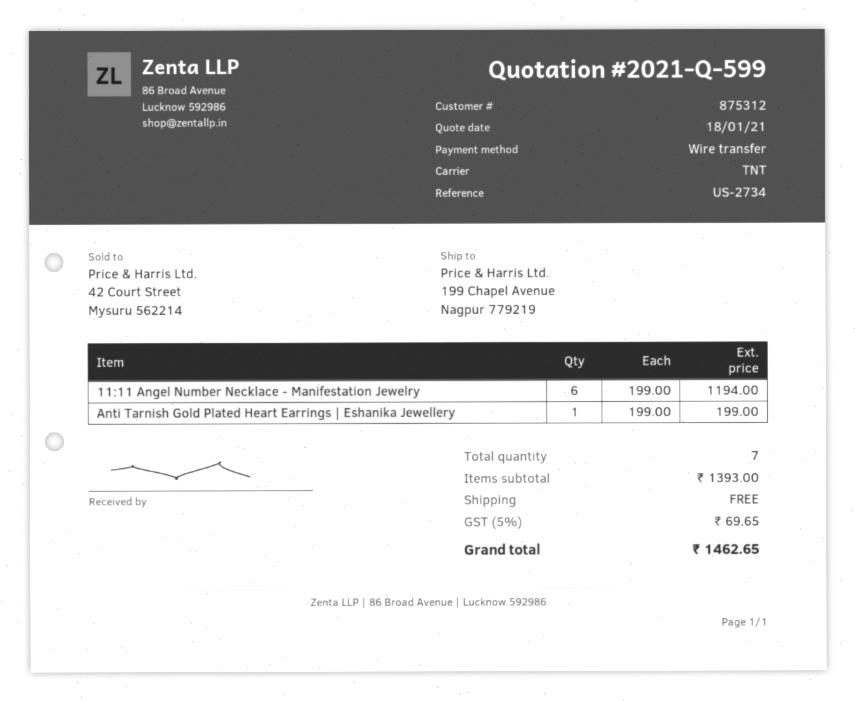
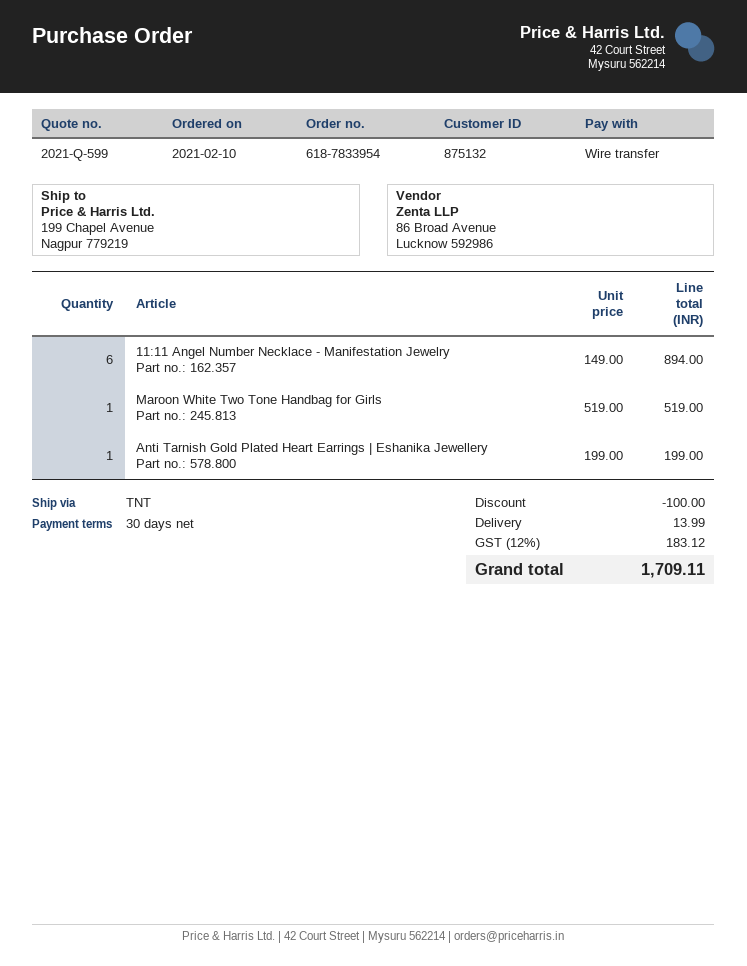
customer number: 875312 -> 875132
11:11 Angel Number Necklace - Manifestation Jewelry: 6 x 199.00 = 1194.00 -> 6 x 149.00 = 894.00
Maroon White Two Tone Handbag for Girls: none -> 1 x 519.00 = 519.00
discount: none -> 100.00
shipping: 0.00 -> 13.99
tax: 5% = 69.65 -> 12% = 183.12
total: 1462.65 -> 1709.11

